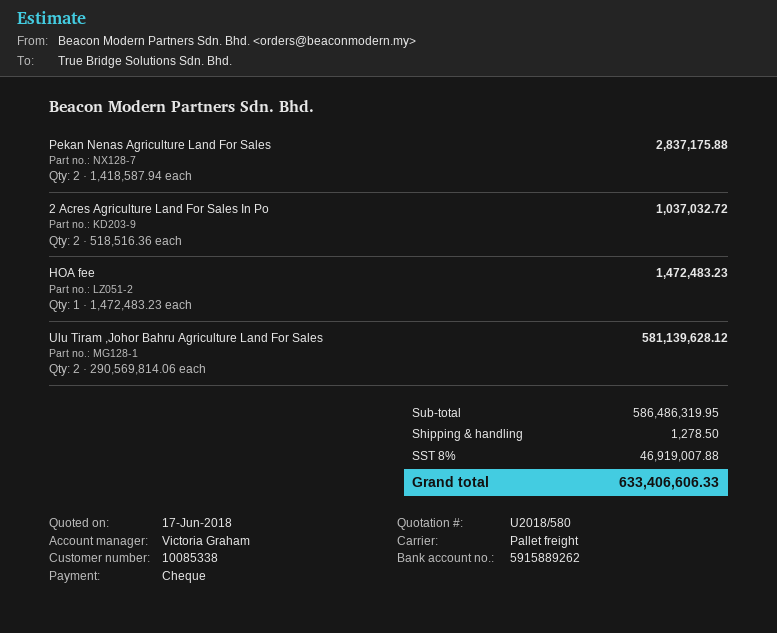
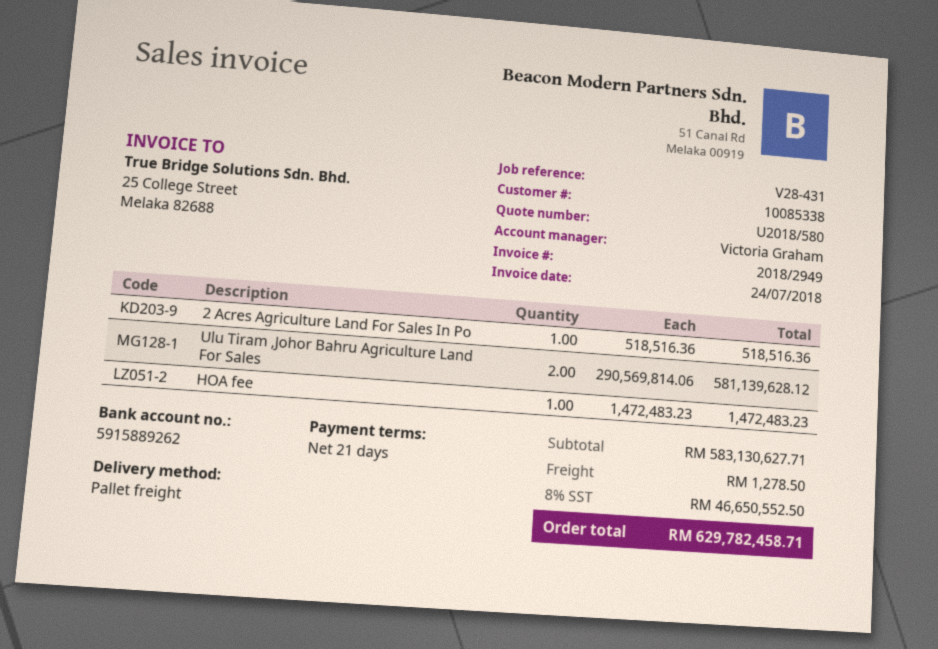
Pekan Nenas Agriculture Land For Sales: 2 x 1418587.94 = 2837175.88 -> none
2 Acres Agriculture Land For Sales In Po: 2 x 518516.36 = 1037032.72 -> 1 x 518516.36 = 518516.36
subtotal: 586486319.95 -> 583130627.71
tax: 8% = 46919007.88 -> 8% = 46650552.50
total: 633406606.33 -> 629782458.71

